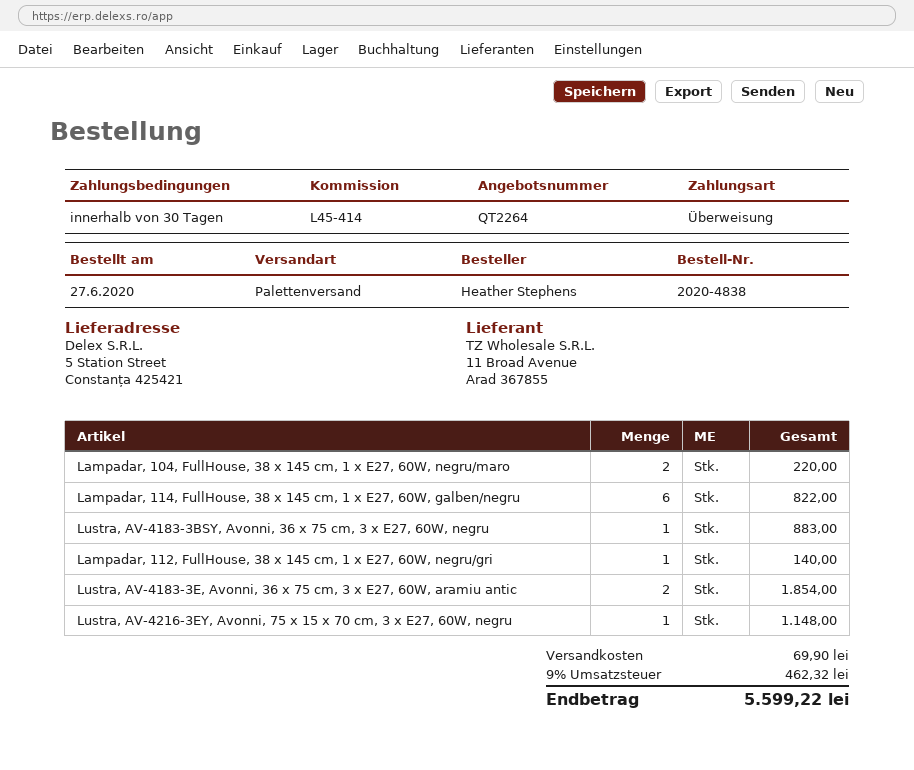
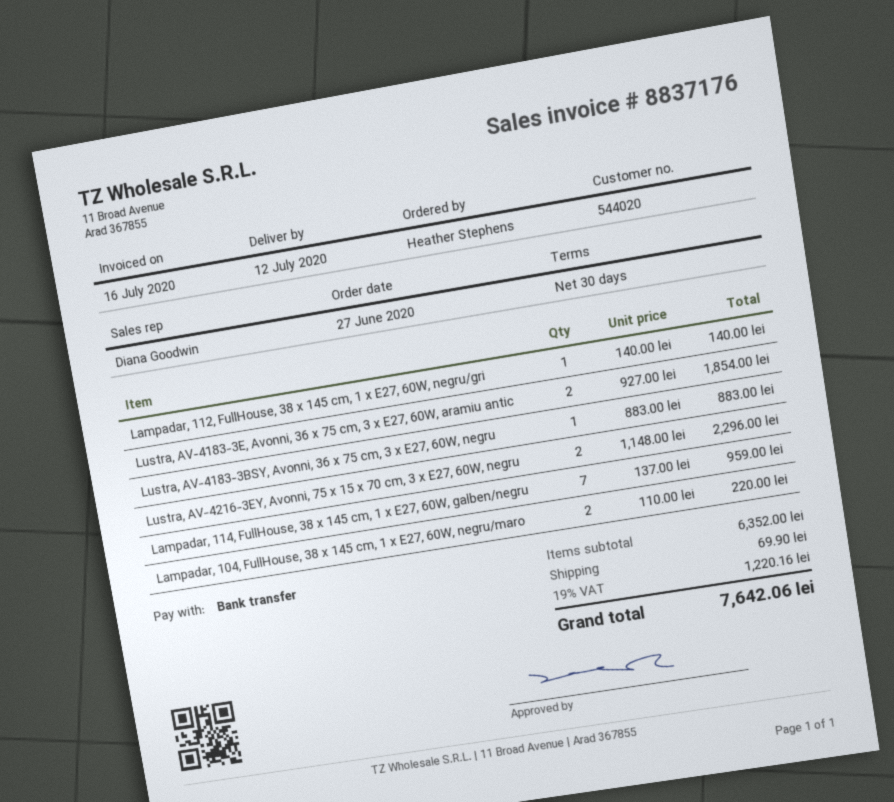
Lampadar, 114, FullHouse, 38 x 145 cm, 1 x E27, 60W, galben/negru: 6 for 822.00 -> 7 for 959.00
Lustra, AV-4216-3EY, Avonni, 75 x 15 x 70 cm, 3 x E27, 60W, negru: 1 for 1148.00 -> 2 for 2296.00
tax: 9% = 462.32 -> 19% = 1220.16
total: 5599.22 -> 7642.06

